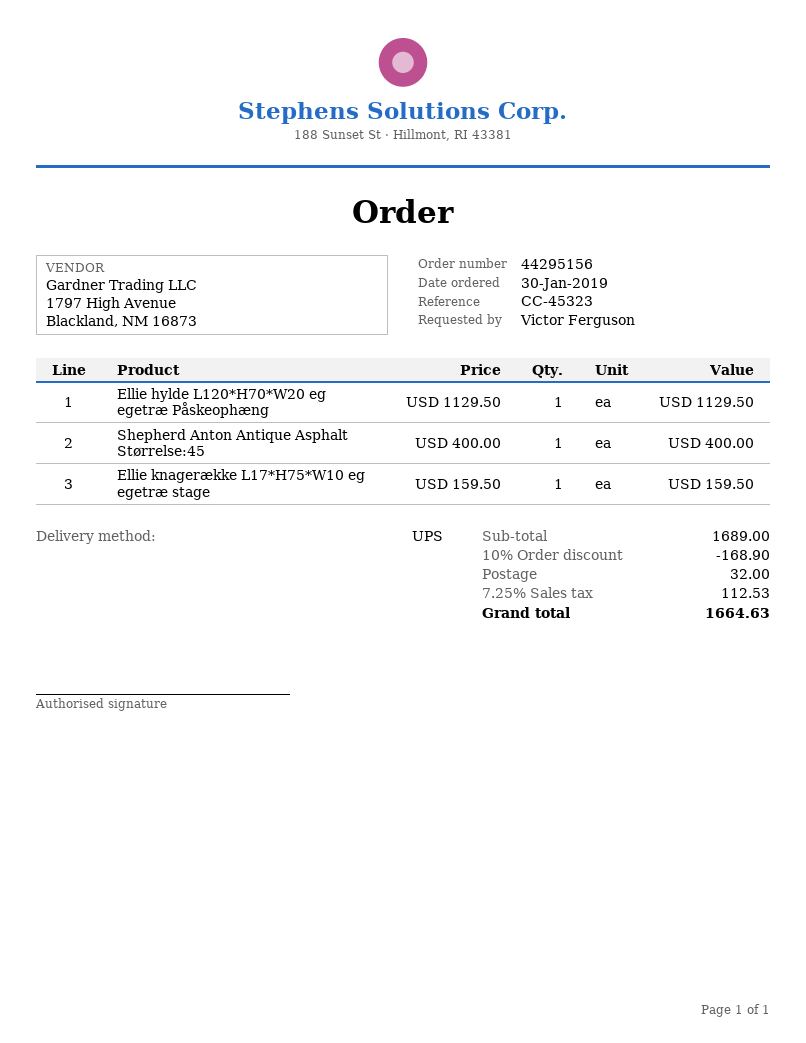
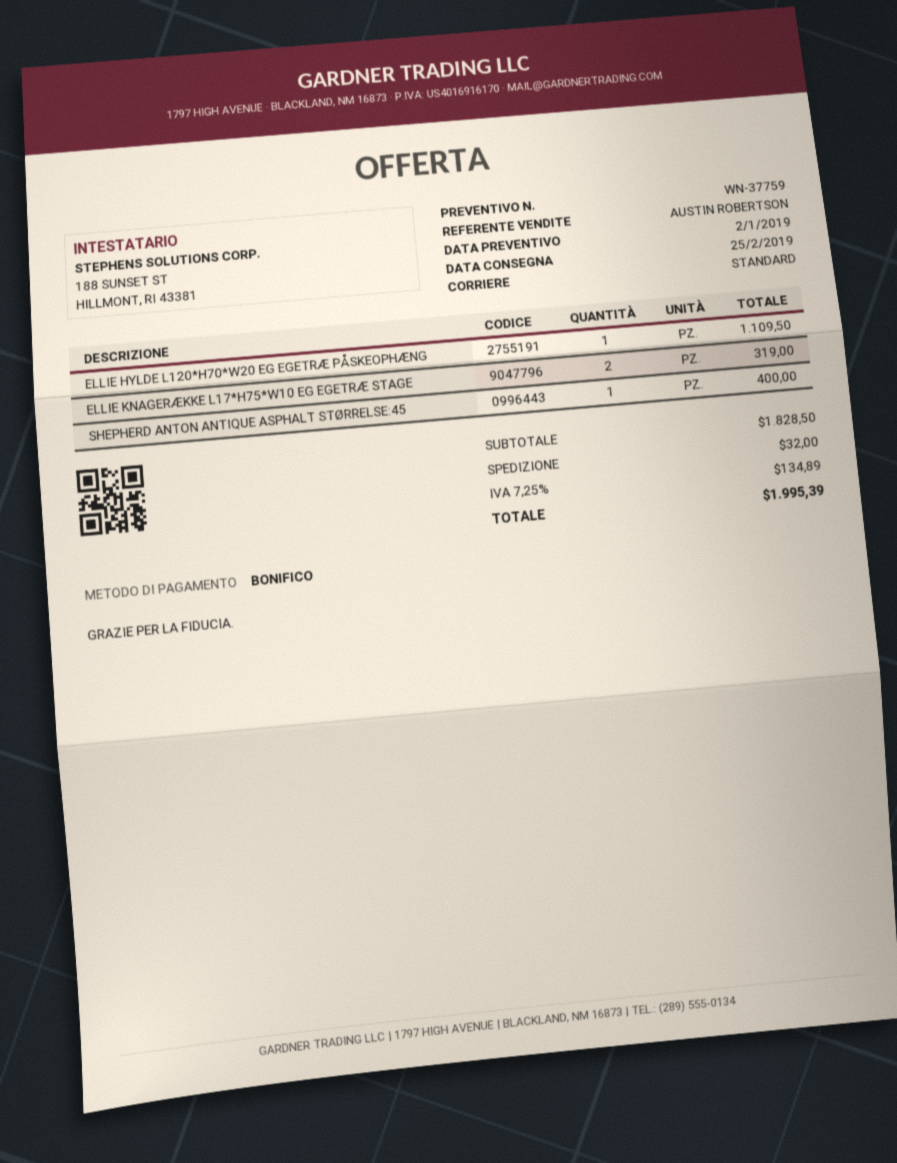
shipping method: UPS -> standard
Ellie hylde L120*H70*W20 eg egetræ Påskeophæng: 1 for 1129.50 -> 1 for 1109.50
Ellie knagerække L17*H75*W10 eg egetræ stage: 1 for 159.50 -> 2 for 319.00
subtotal: 1689.00 -> 1828.50
discount: 10% = 168.90 -> none
tax: 7.25% = 112.53 -> 7.25% = 134.89
total: 1664.63 -> 1995.39

